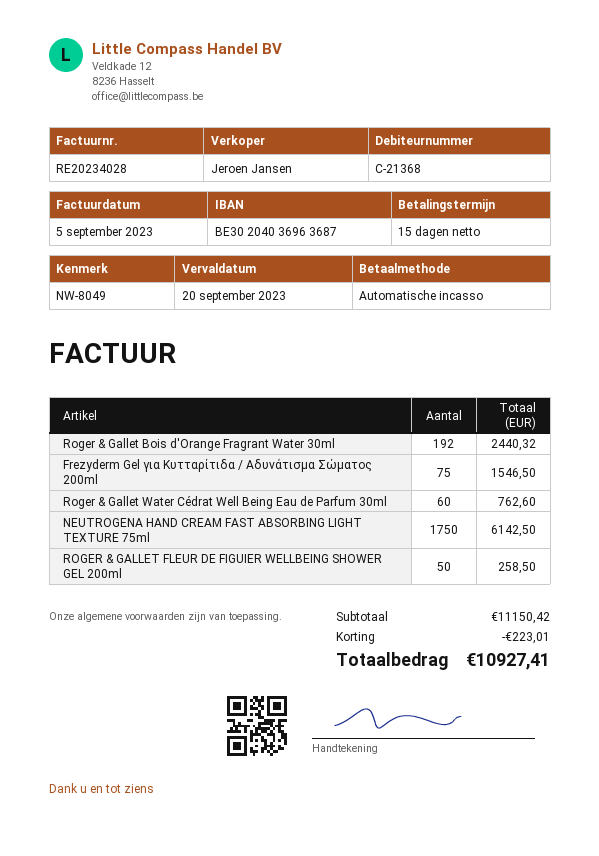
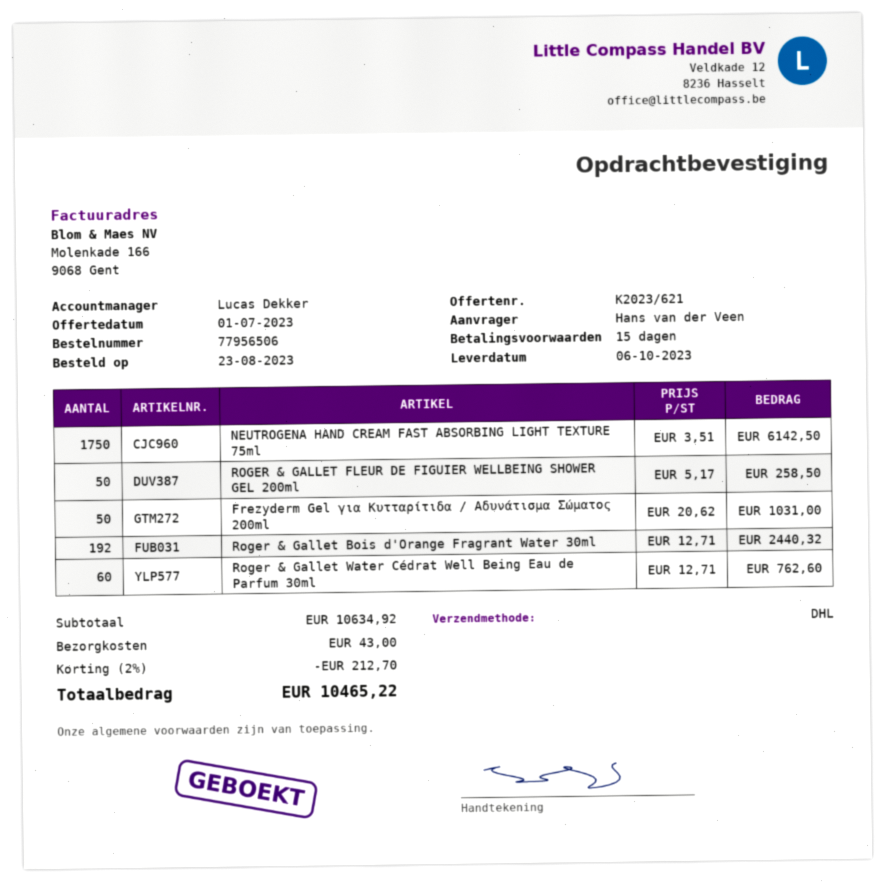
sales rep: Jeroen Jansen -> Lucas Dekker
Frezyderm Gel για Κυτταρίτιδα / Αδυνάτισμα Σώματος 200ml: 75 for 1546.50 -> 50 for 1031.00
subtotal: 11150.42 -> 10634.92
discount: 223.01 -> 212.70
shipping: none -> 43.00
total: 10927.41 -> 10465.22

